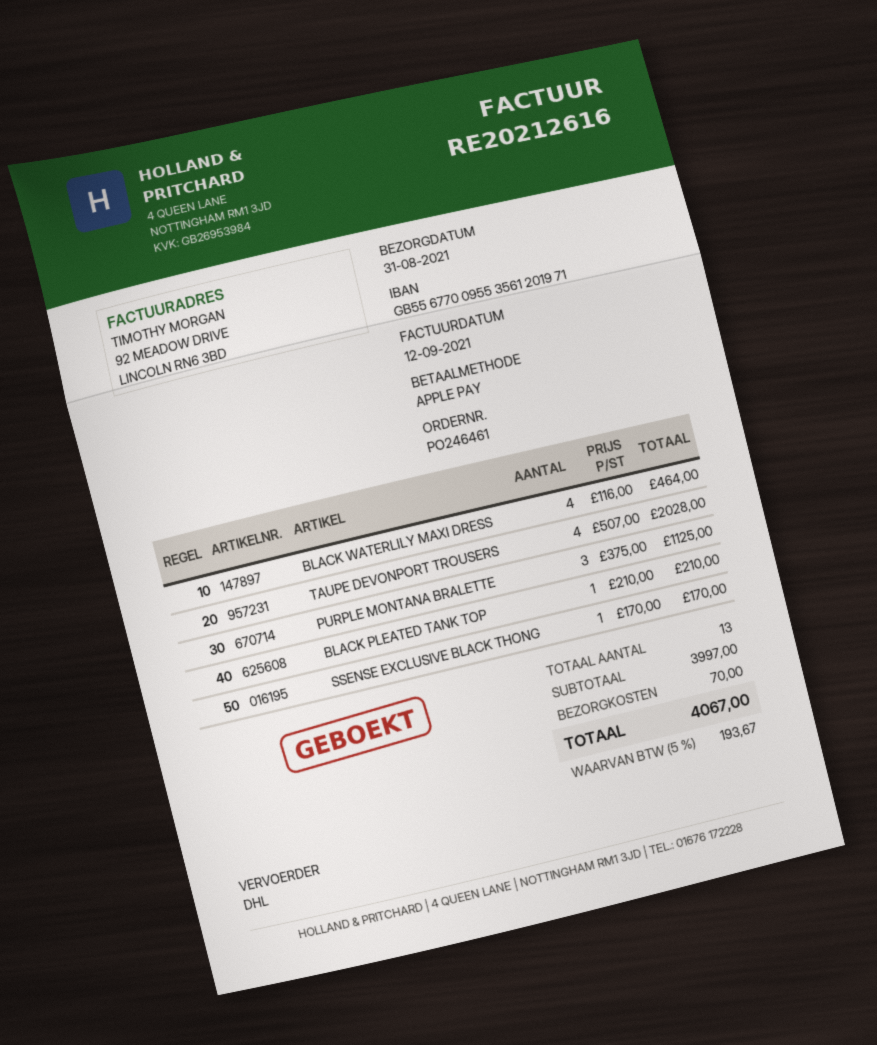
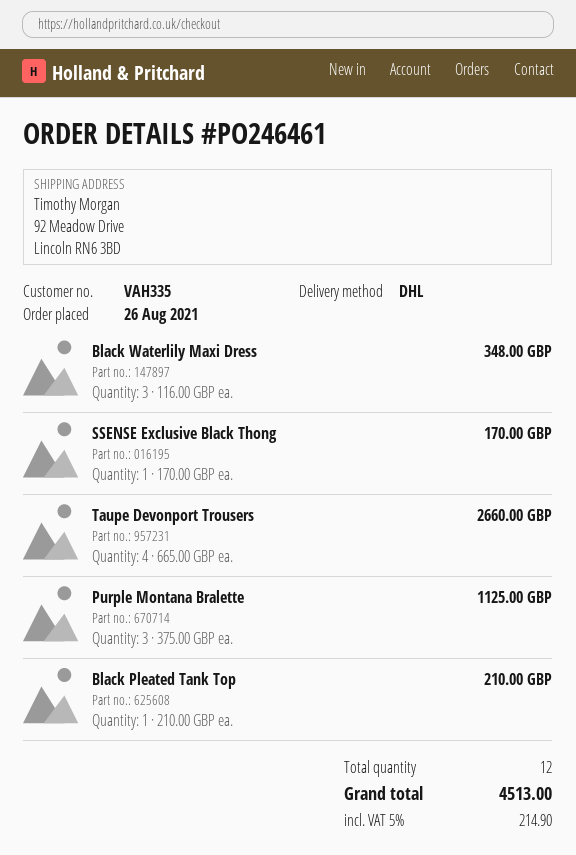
BLACK WATERLILY MAXI DRESS: 4 x 116.00 = 464.00 -> 3 x 116.00 = 348.00
TAUPE DEVONPORT TROUSERS: 4 x 507.00 = 2028.00 -> 4 x 665.00 = 2660.00
total quantity: 13 -> 12
shipping: 70.00 -> none
tax: 5% = 193.67 -> 5% = 214.90
total: 4067.00 -> 4513.00

